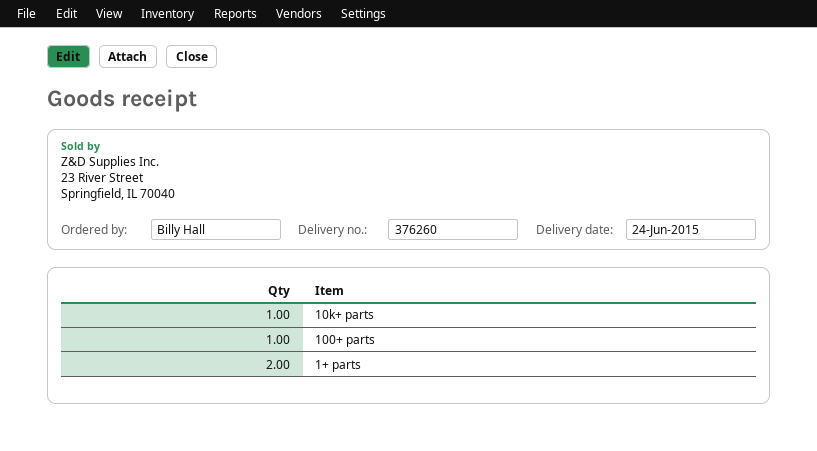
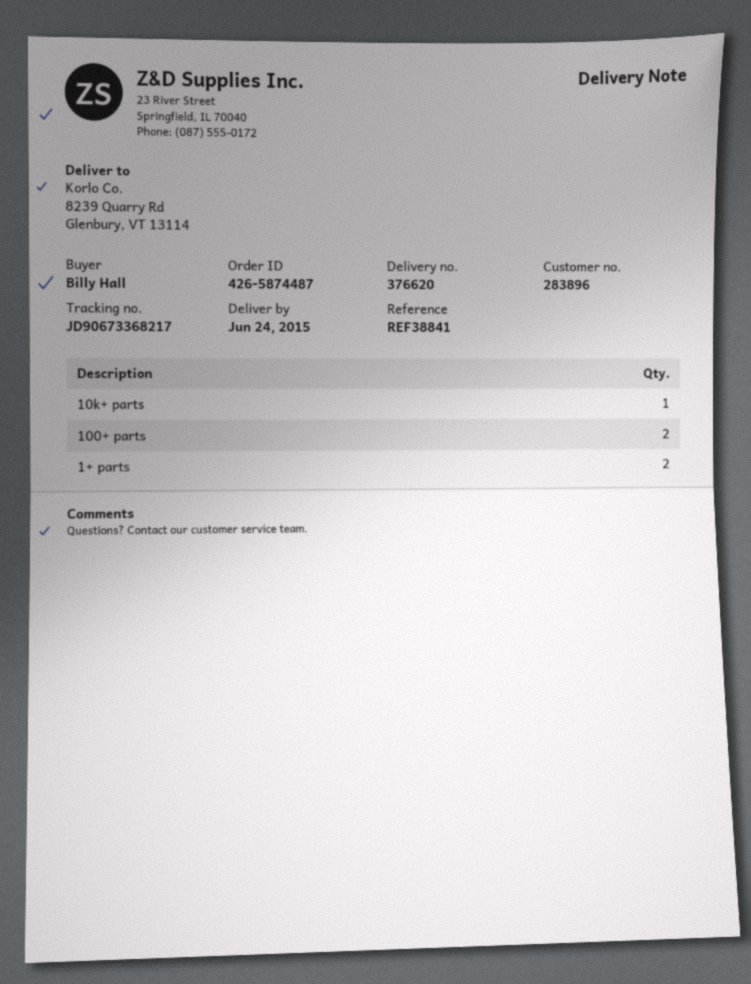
delivery note number: 376260 -> 376620
100+ parts: 1 -> 2

